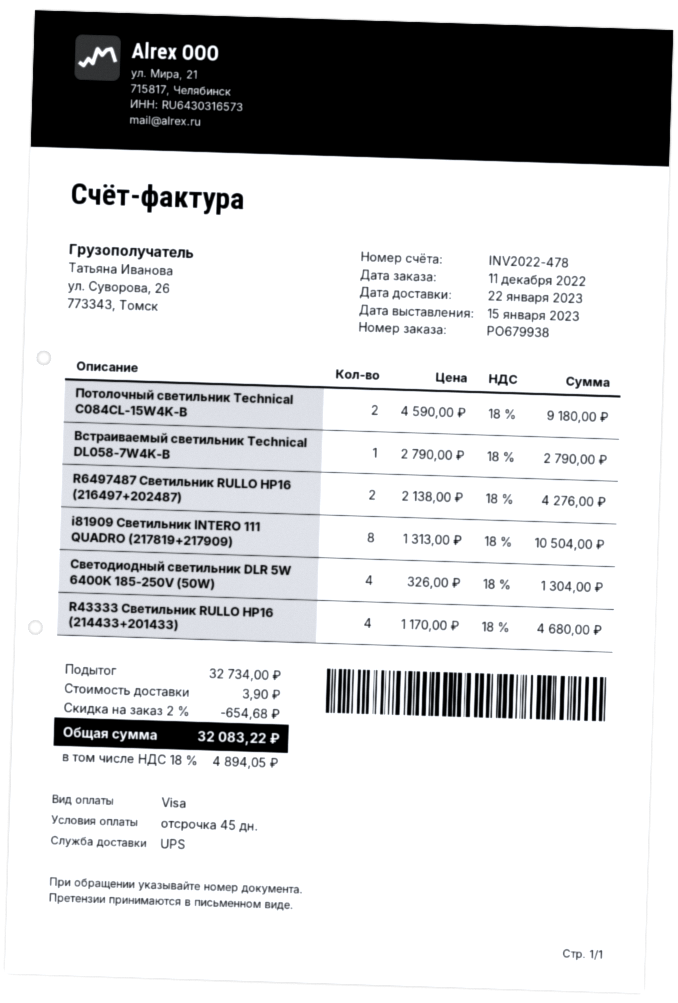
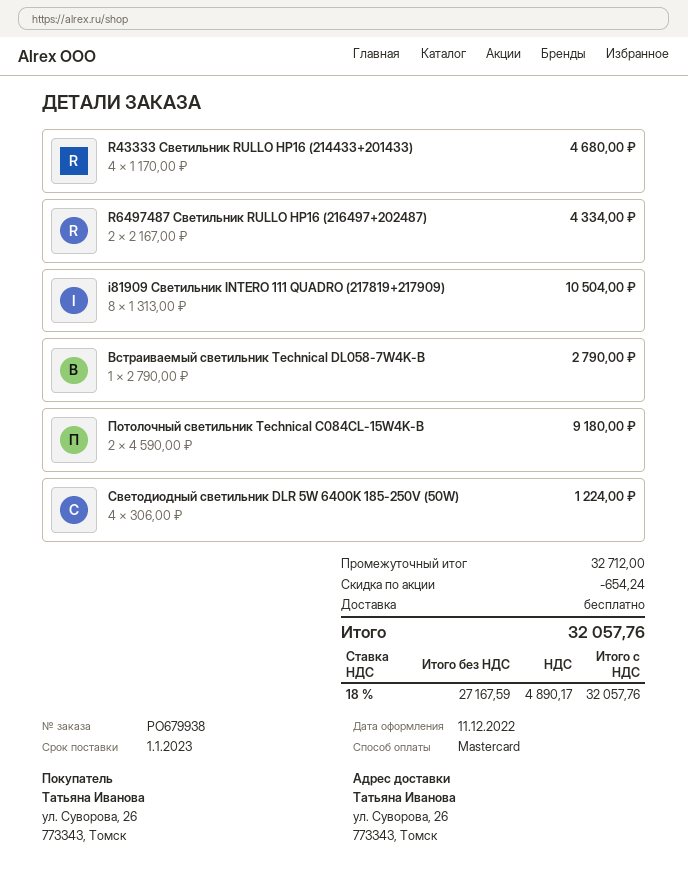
delivery date: 2023-01-22 -> 2023-01-01
payment method: Visa -> Mastercard
R6497487 Светильник RULLO HP16 (216497+202487): 2 x 2138.00 = 4276.00 -> 2 x 2167.00 = 4334.00
Светодиодный светильник DLR 5W 6400K 185-250V (50W): 4 x 326.00 = 1304.00 -> 4 x 306.00 = 1224.00
subtotal: 32734.00 -> 32712.00
discount: 654.68 -> 654.24
shipping: 3.90 -> 0.00
tax: 18% = 4894.05 -> 18% = 4890.17
total: 32083.22 -> 32057.76

